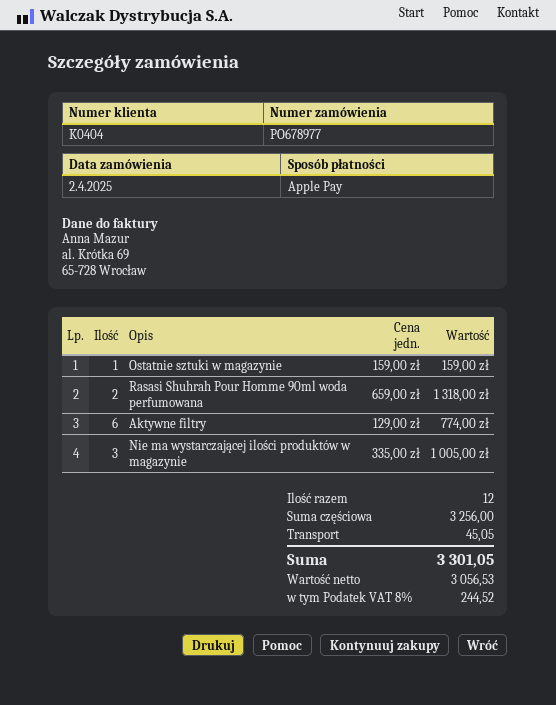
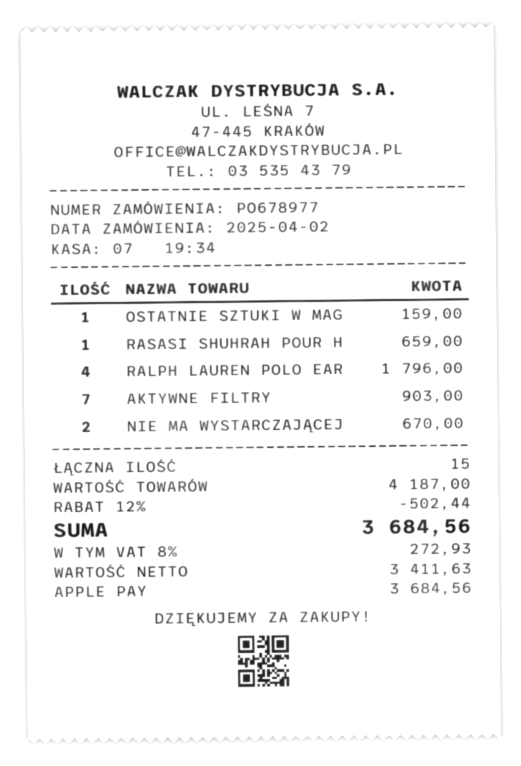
Rasasi Shuhrah Pour Homme 90ml woda perfumowana: 2 for 1318.00 -> 1 for 659.00
Aktywne filtry: 6 for 774.00 -> 7 for 903.00
Nie ma wystarczającej ilości produktów w magazynie: 3 for 1005.00 -> 2 for 670.00
RALPH LAUREN POLO EAR: none -> 4 for 1796.00
total quantity: 12 -> 15
subtotal: 3256.00 -> 4187.00
discount: none -> 12% = 502.44
shipping: 45.05 -> none
net: 3056.53 -> 3411.63
tax: 8% = 244.52 -> 8% = 272.93
total: 3301.05 -> 3684.56

